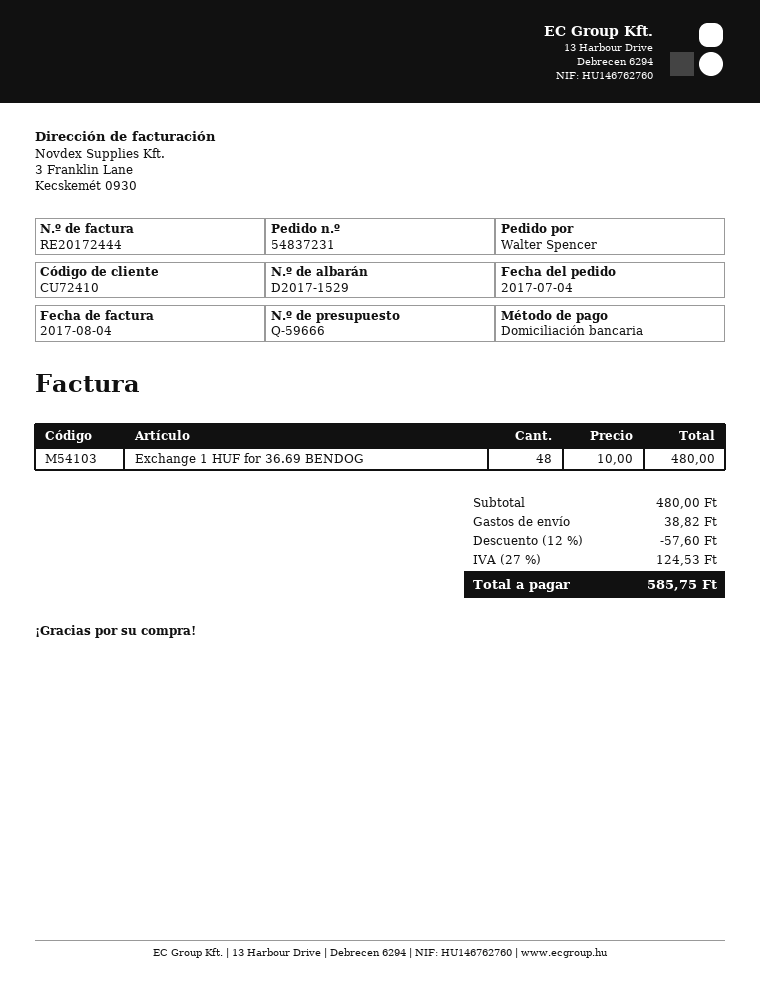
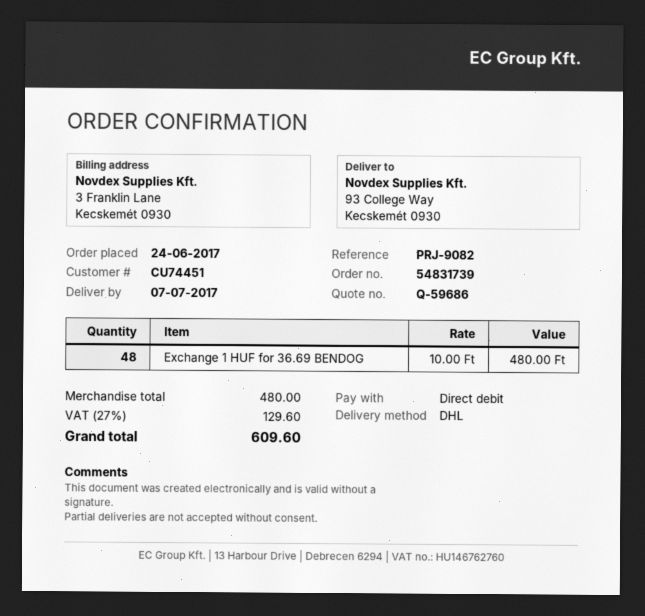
quote number: Q-59666 -> Q-59686
order number: 54837231 -> 54831739
order date: 2017-07-04 -> 2017-06-24
customer number: CU72410 -> CU74451
discount: 12% = 57.60 -> none
shipping: 38.82 -> none
tax: 27% = 124.53 -> 27% = 129.60
total: 585.75 -> 609.60

